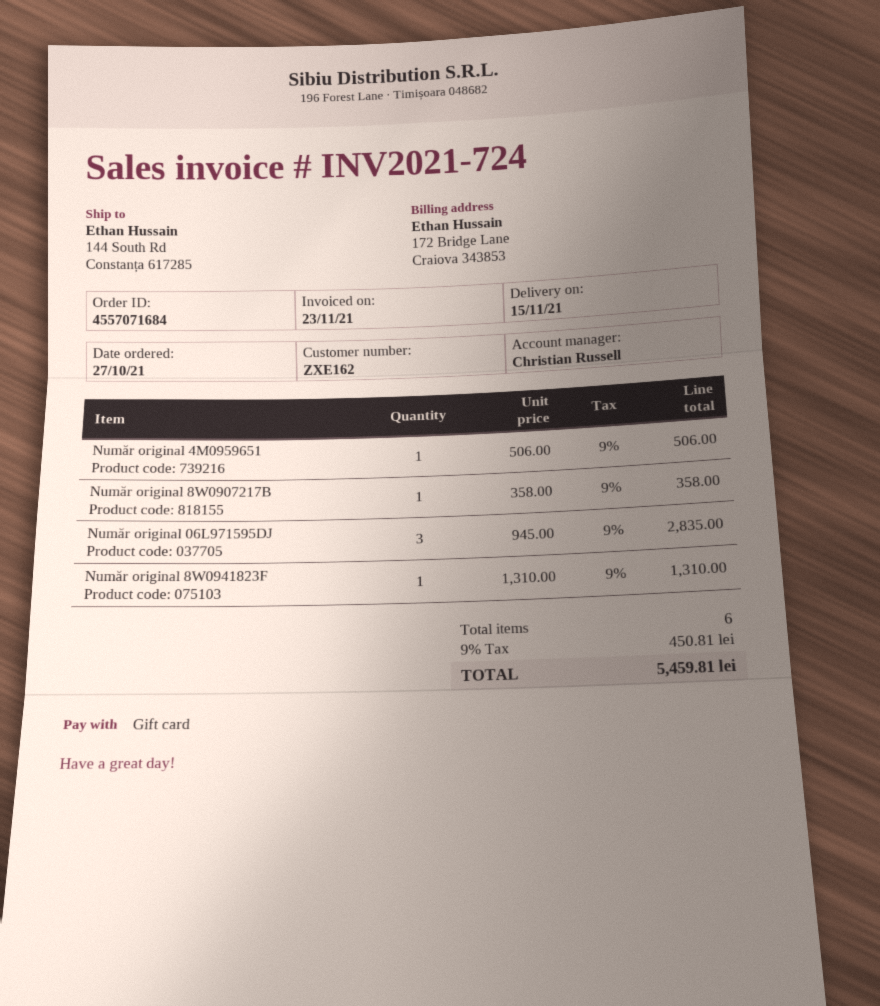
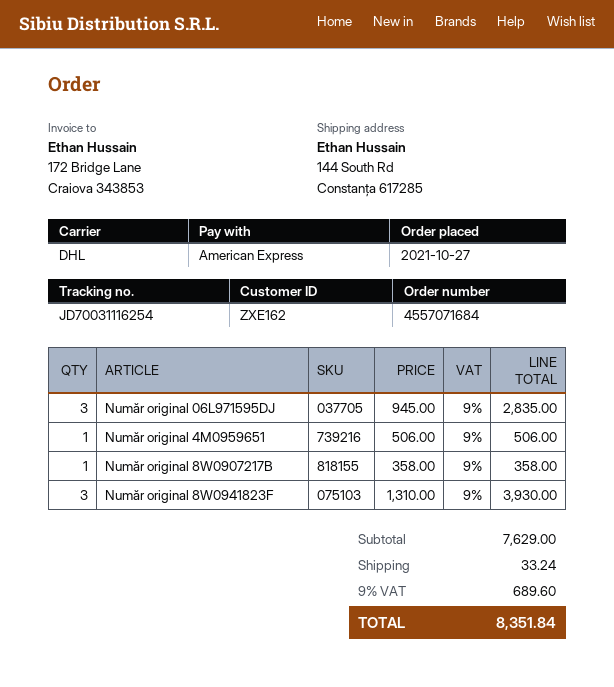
payment method: gift card -> American Express
Număr original 8W0941823F: 1 x 1310.00 = 1310.00 -> 3 x 1310.00 = 3930.00
shipping: none -> 33.24
tax: 9% = 450.81 -> 9% = 689.60
total: 5459.81 -> 8351.84

